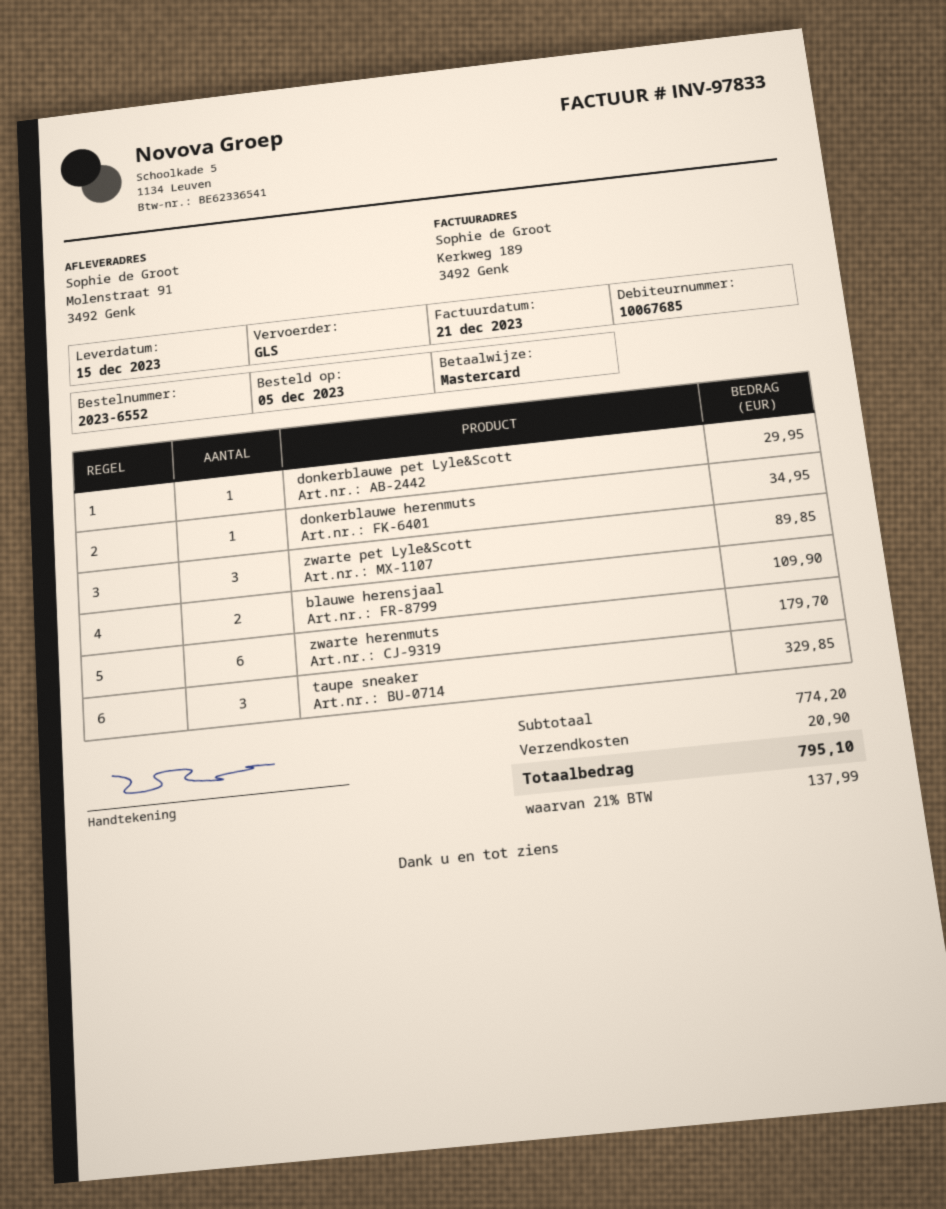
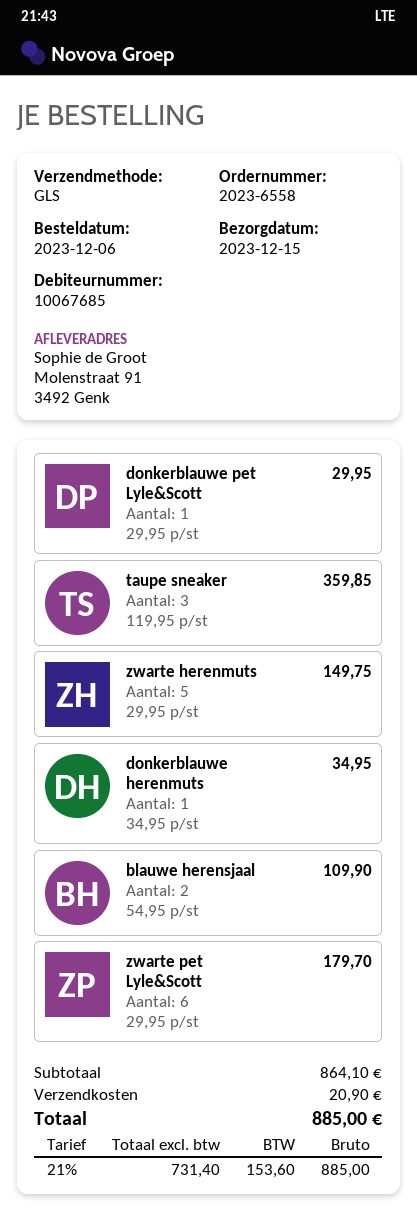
order number: 2023-6552 -> 2023-6558
order date: 2023-12-05 -> 2023-12-06
zwarte pet Lyle&Scott: 3 for 89.85 -> 6 for 179.70
zwarte herenmuts: 6 for 179.70 -> 5 for 149.75
taupe sneaker: 3 for 329.85 -> 3 for 359.85
subtotal: 774.20 -> 864.10
tax: 21% = 137.99 -> 21% = 153.60
total: 795.10 -> 885.00

